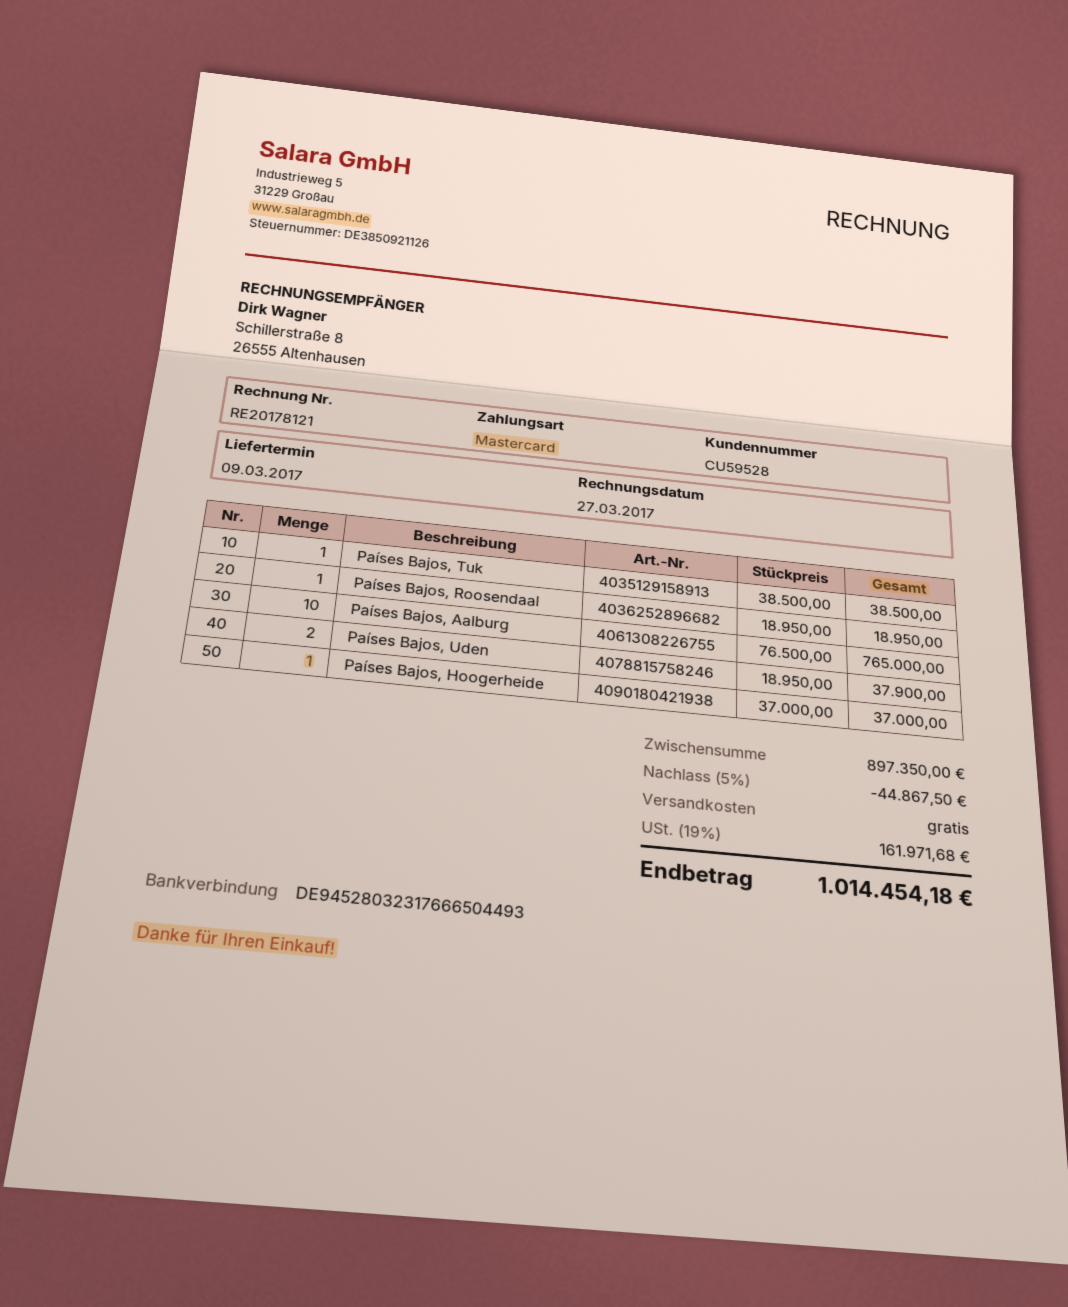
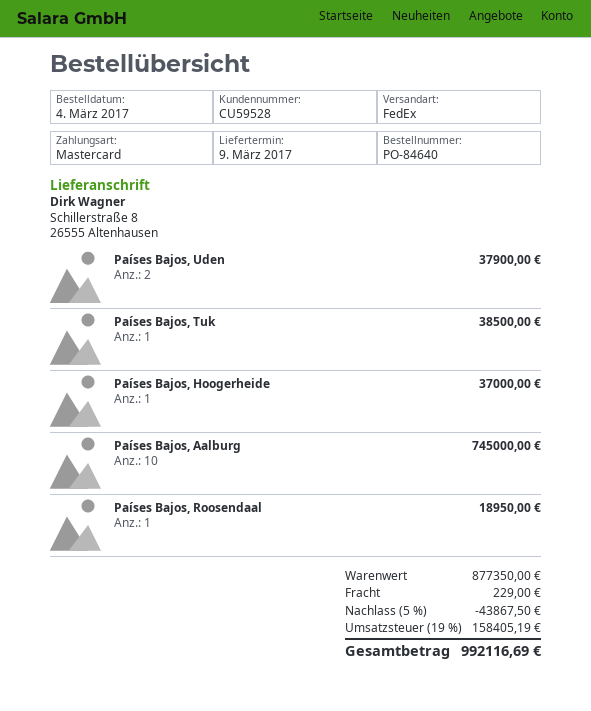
Países Bajos, Aalburg: 10 for 765000.00 -> 10 for 745000.00
subtotal: 897350.00 -> 877350.00
discount: 5% = 44867.50 -> 5% = 43867.50
shipping: 0.00 -> 229.00
tax: 19% = 161971.68 -> 19% = 158405.19
total: 1014454.18 -> 992116.69

